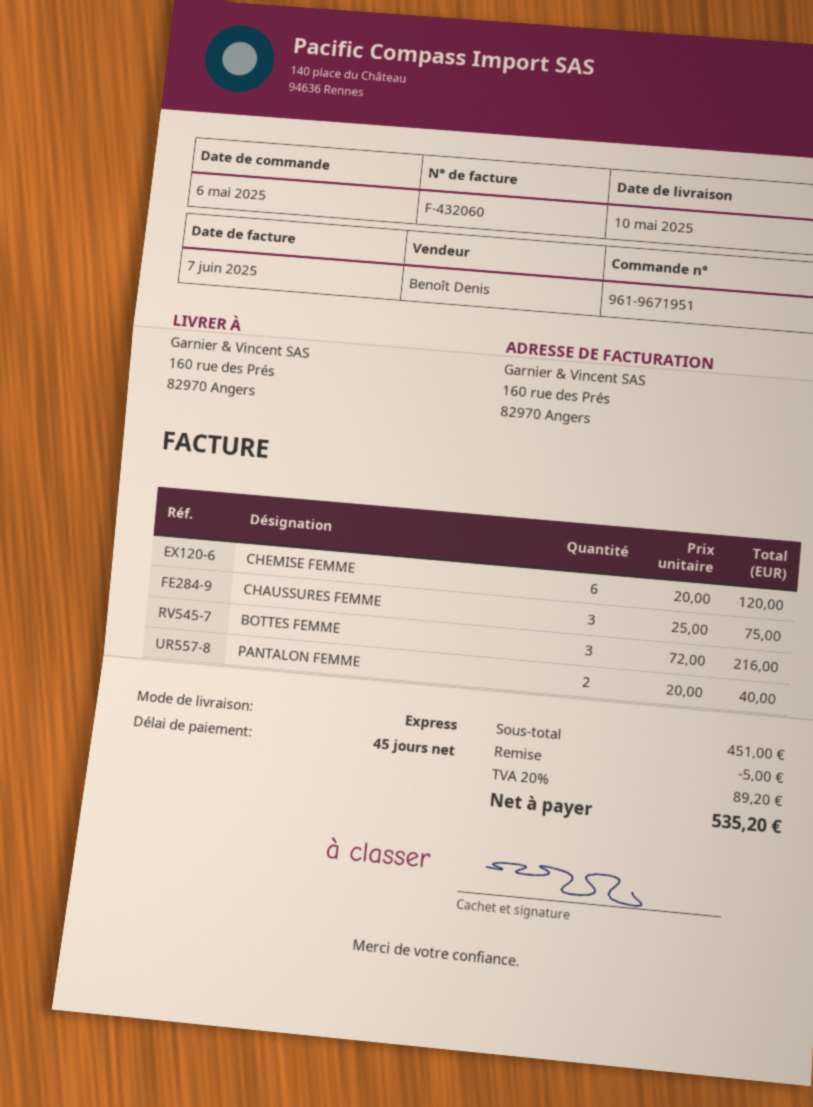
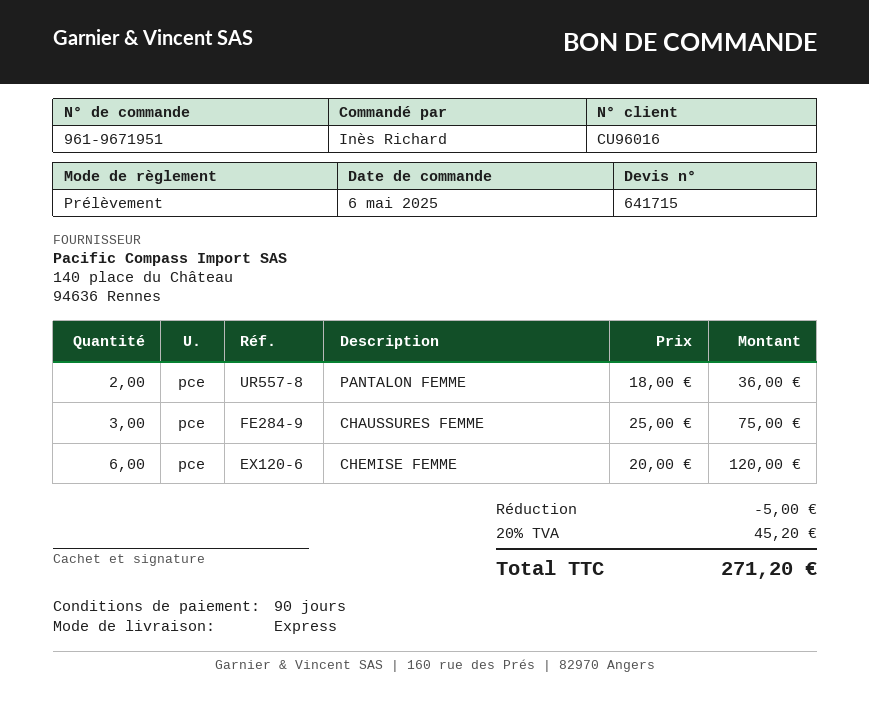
payment terms: 45 days -> 90 days
BOTTES FEMME: 3 x 72.00 = 216.00 -> none
PANTALON FEMME: 2 x 20.00 = 40.00 -> 2 x 18.00 = 36.00
tax: 20% = 89.20 -> 20% = 45.20
total: 535.20 -> 271.20

